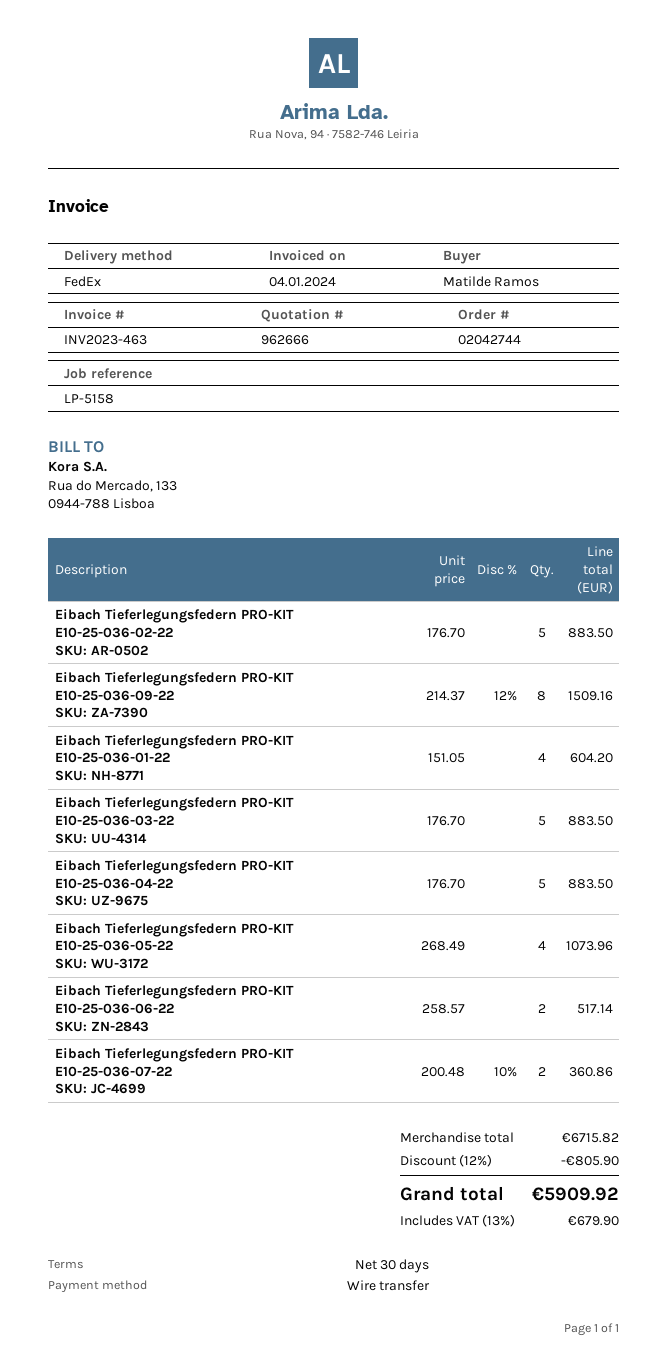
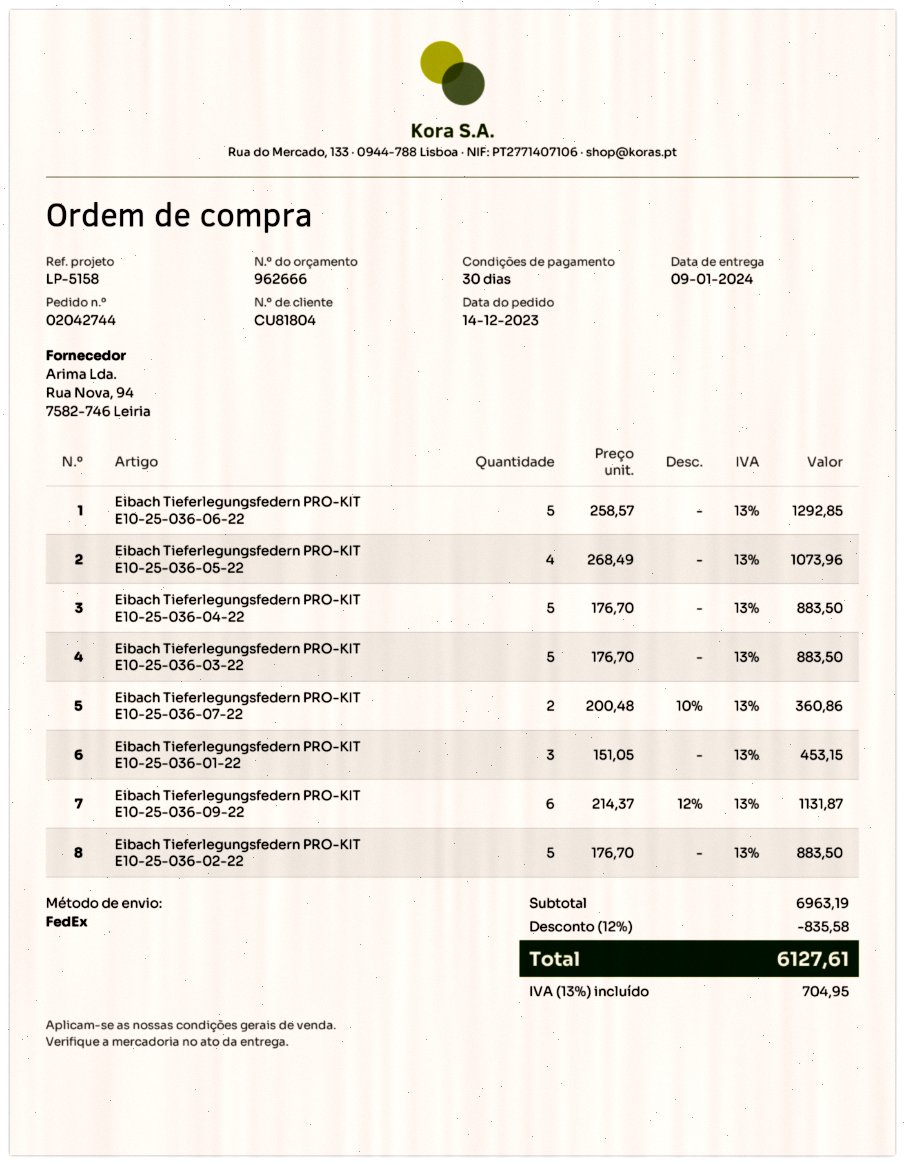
Eibach Tieferlegungsfedern PRO-KIT E10-25-036-09-22: 8 x 214.37 - 12% = 1509.16 -> 6 x 214.37 - 12% = 1131.87
Eibach Tieferlegungsfedern PRO-KIT E10-25-036-01-22: 4 x 151.05 = 604.20 -> 3 x 151.05 = 453.15
Eibach Tieferlegungsfedern PRO-KIT E10-25-036-06-22: 2 x 258.57 = 517.14 -> 5 x 258.57 = 1292.85
subtotal: 6715.82 -> 6963.19
discount: 12% = 805.90 -> 12% = 835.58
tax: 13% = 679.90 -> 13% = 704.95
total: 5909.92 -> 6127.61

